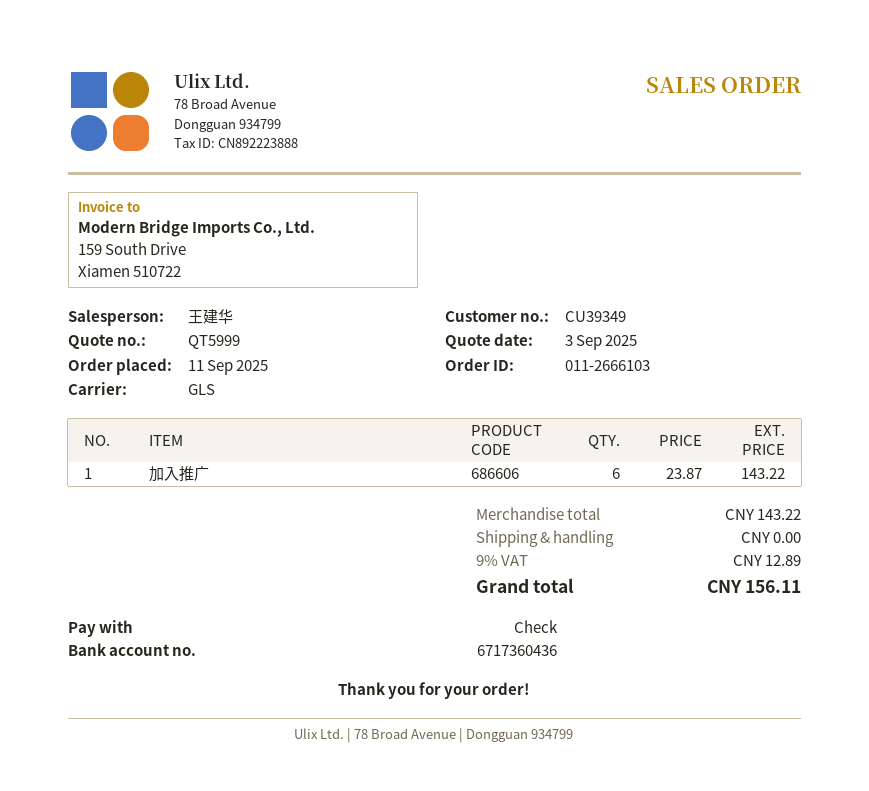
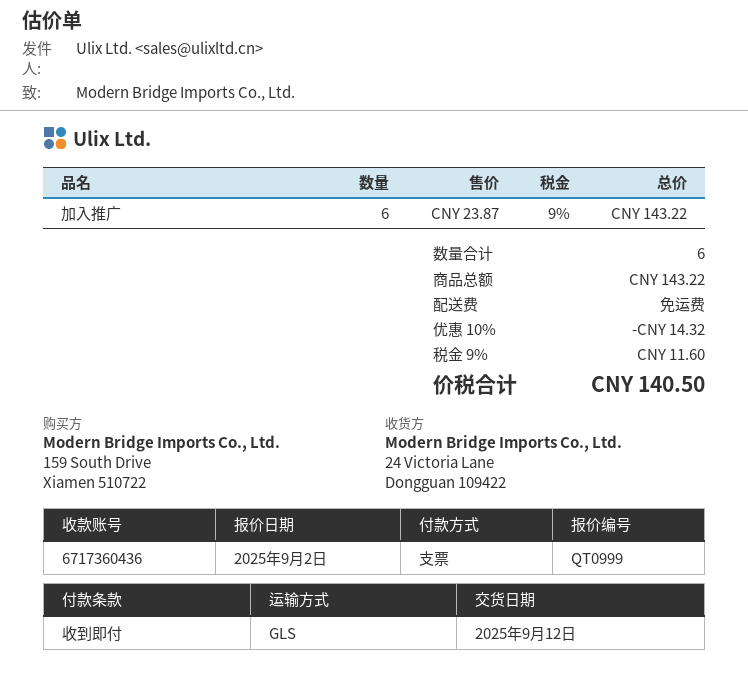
quote number: QT5999 -> QT0999
quote date: 2025-09-03 -> 2025-09-02
discount: none -> 10% = 14.32
tax: 9% = 12.89 -> 9% = 11.60
total: 156.11 -> 140.50

